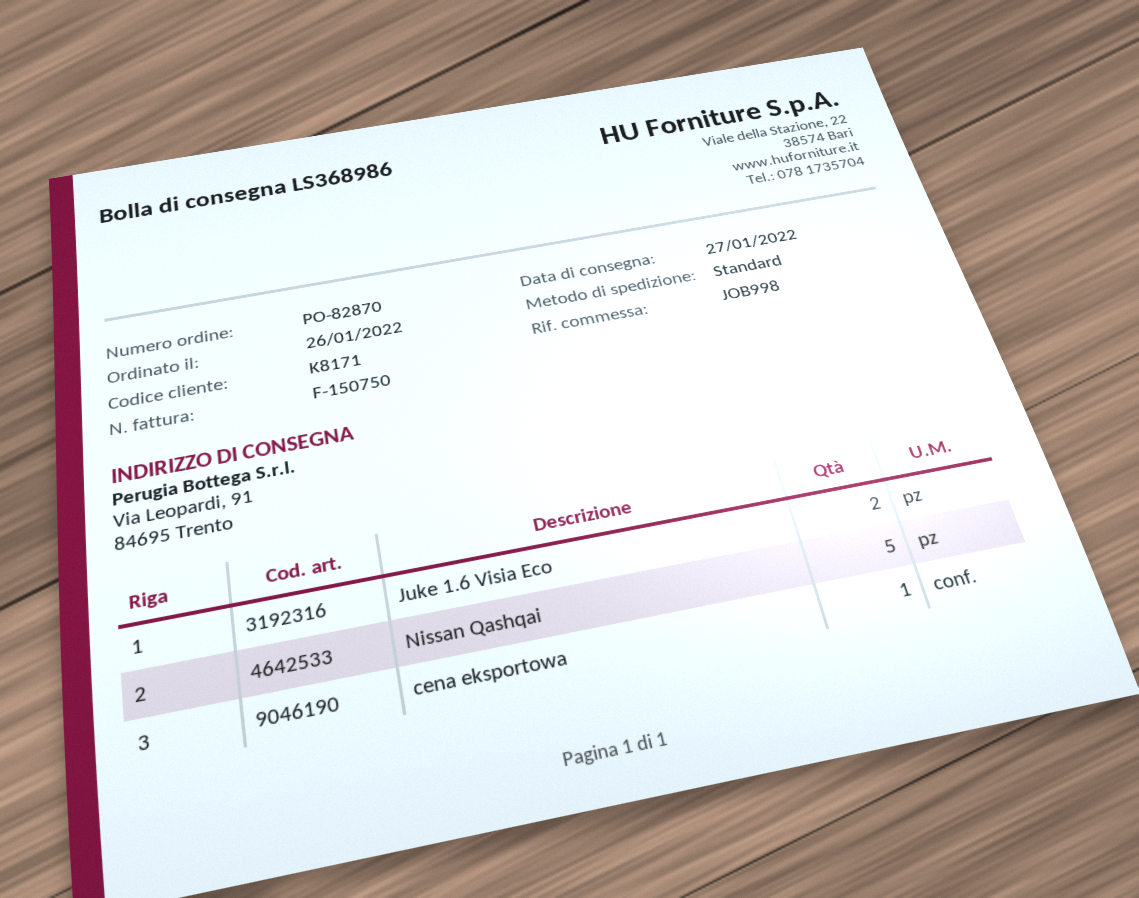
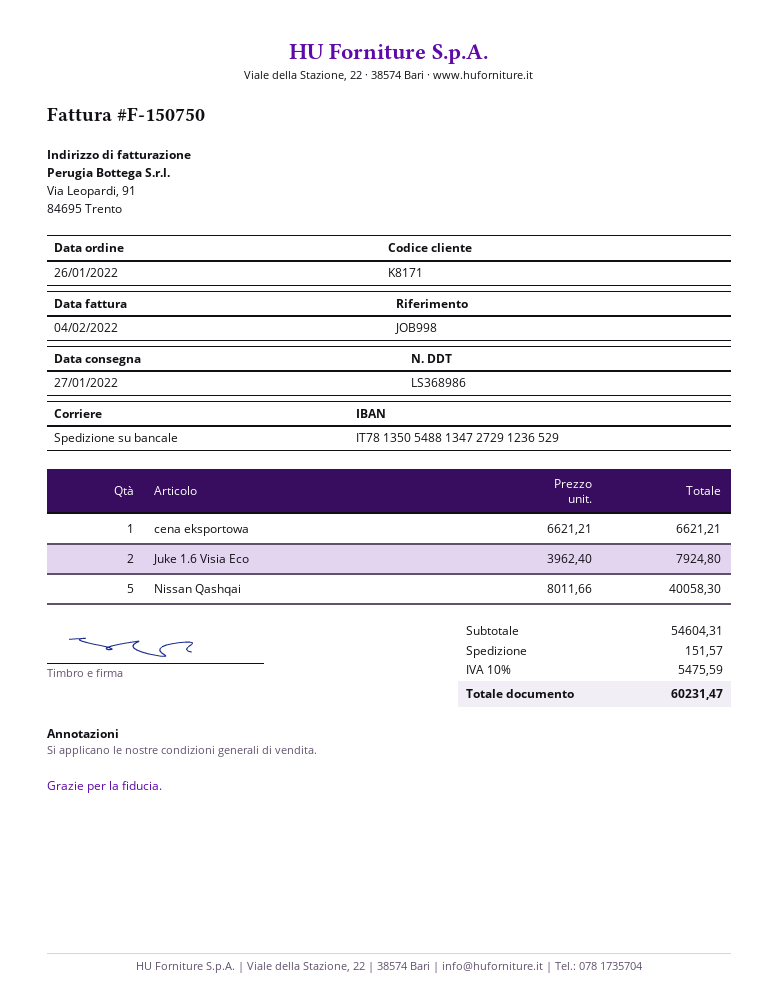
shipping method: standard -> pallet freight

